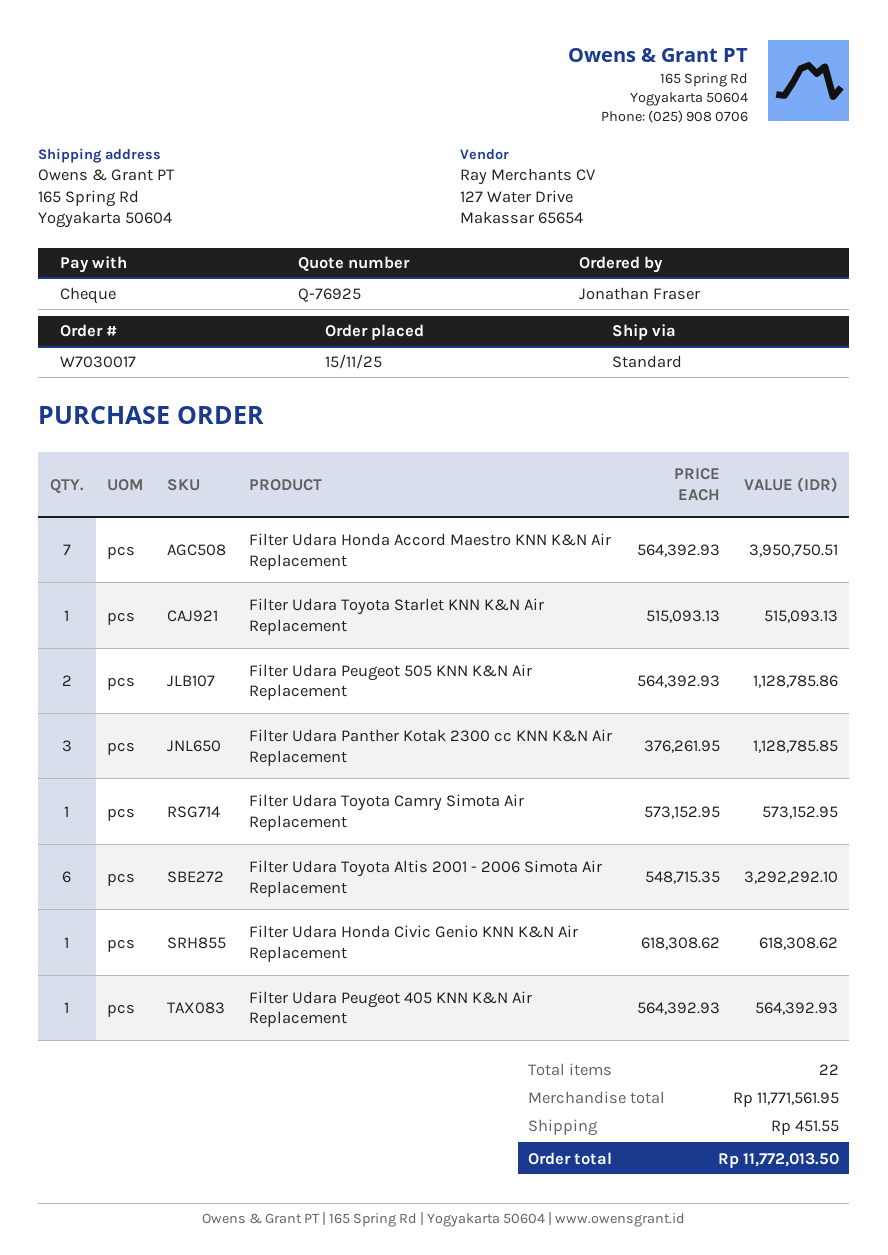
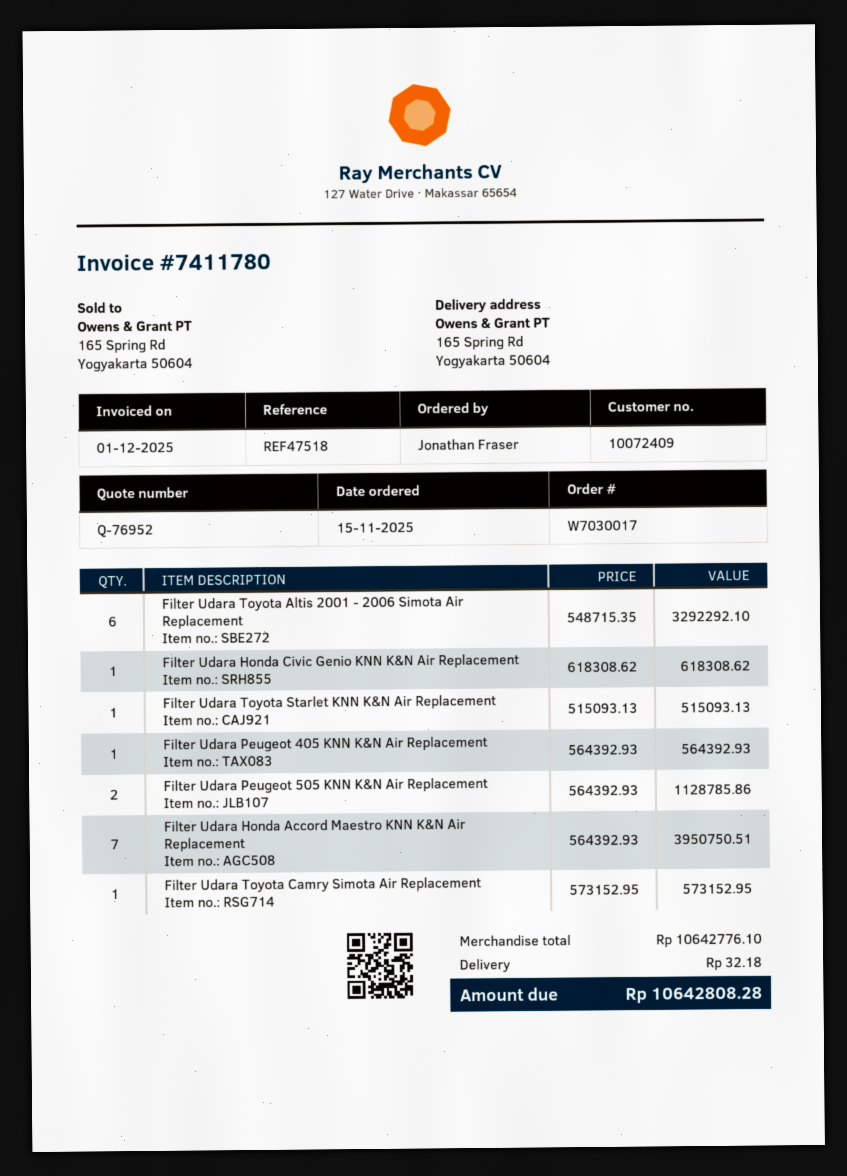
quote number: Q-76925 -> Q-76952
Filter Udara Panther Kotak 2300 cc KNN K&N Air Replacement: 3 x 376261.95 = 1128785.85 -> none
subtotal: 11771561.95 -> 10642776.10
shipping: 451.55 -> 32.18
total: 11772013.50 -> 10642808.28

